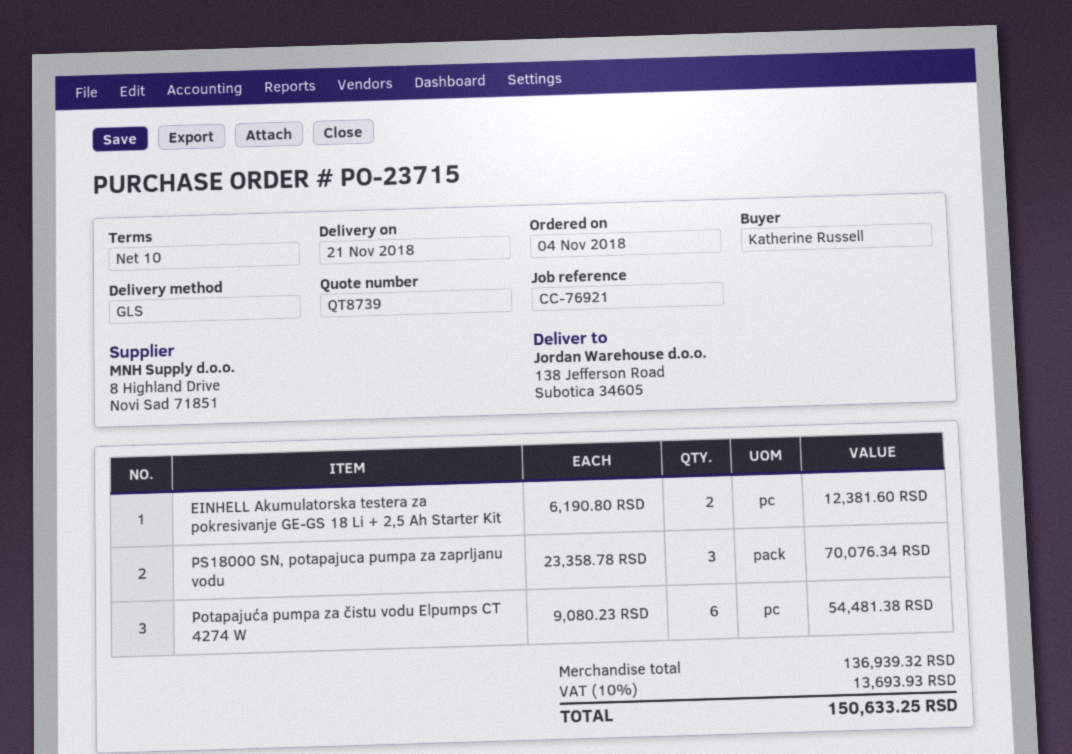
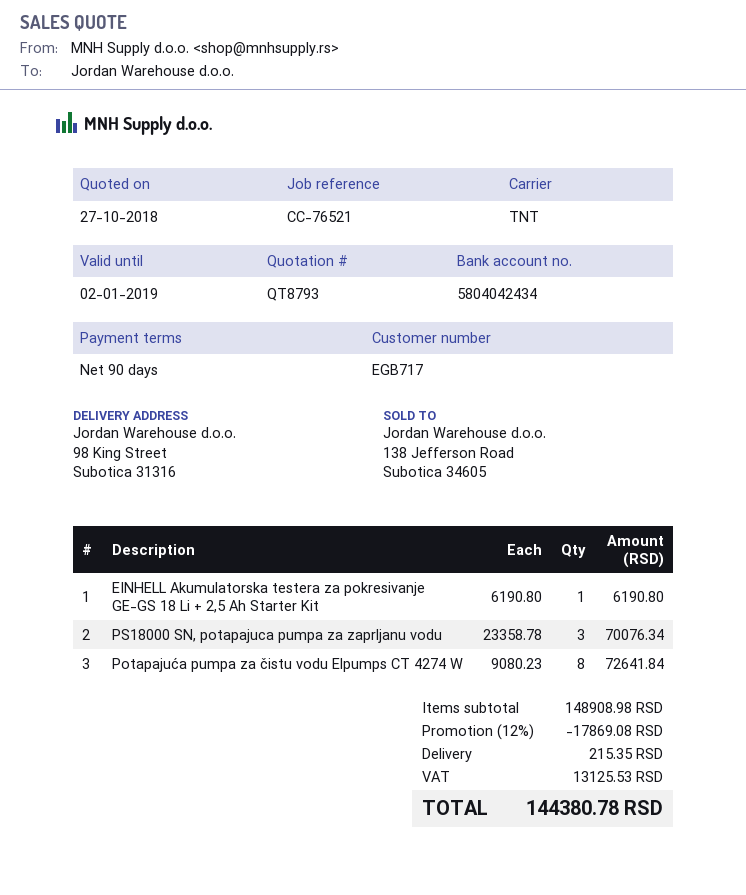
quote number: QT8739 -> QT8793
payment terms: 10 days -> 90 days
reference: CC-76921 -> CC-76521
shipping method: GLS -> TNT
ship to: 138 Jefferson Road, Subotica 34605 -> 98 King Street, Subotica 31316
EINHELL Akumulatorska testera za pokresivanje GE-GS 18 Li + 2,5 Ah Starter Kit: 2 x 6190.80 = 12381.60 -> 1 x 6190.80 = 6190.80
Potapajuća pumpa za čistu vodu Elpumps CT 4274 W: 6 x 9080.23 = 54481.38 -> 8 x 9080.23 = 72641.84
subtotal: 136939.32 -> 148908.98
discount: none -> 12% = 17869.08
shipping: none -> 215.35
tax: 13693.93 -> 13125.53
total: 150633.25 -> 144380.78

